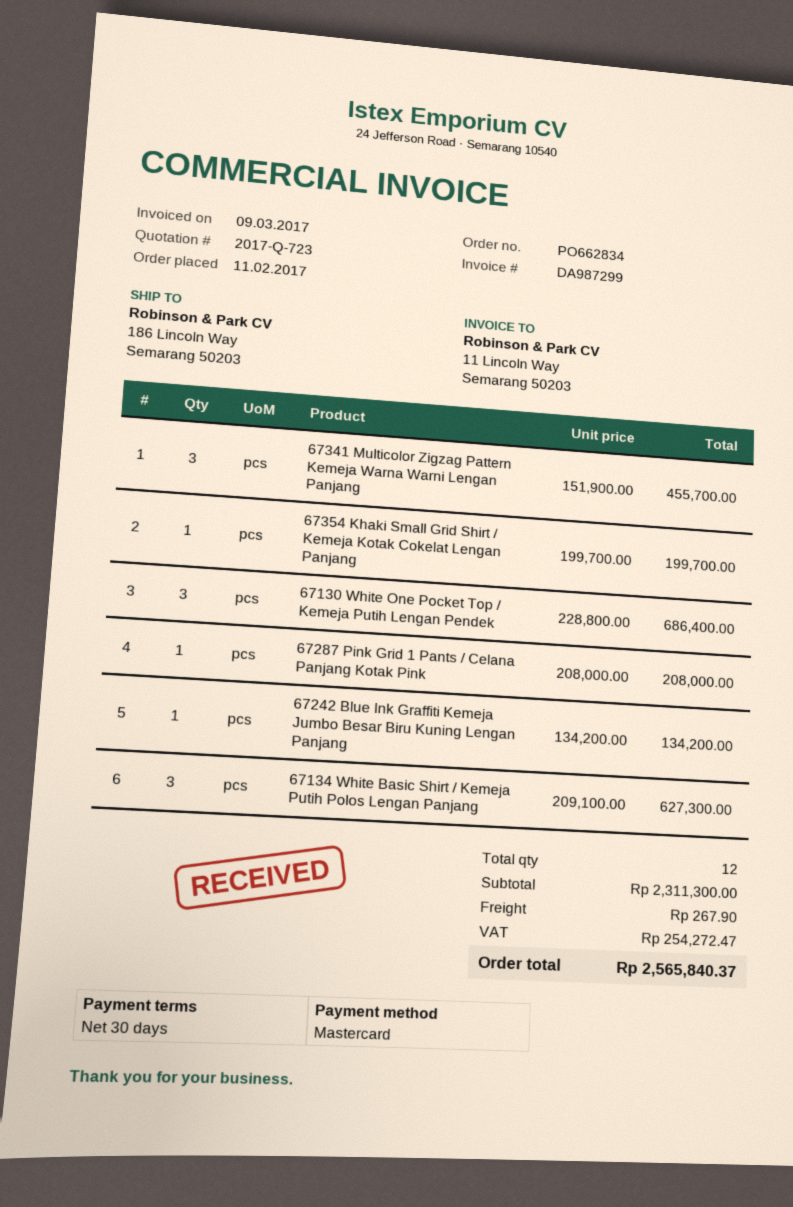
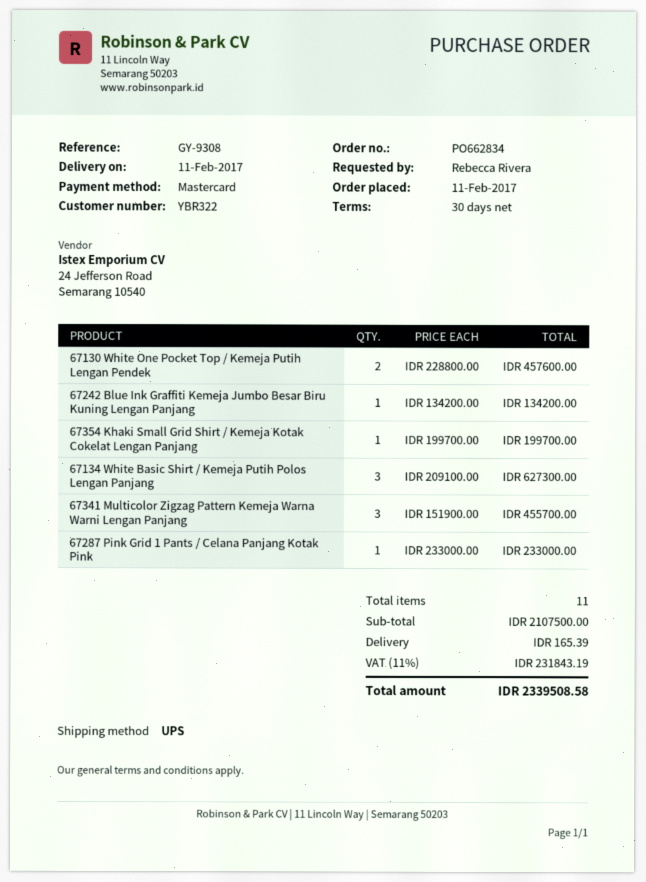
67130 White One Pocket Top / Kemeja Putih Lengan Pendek: 3 x 228800.00 = 686400.00 -> 2 x 228800.00 = 457600.00
67287 Pink Grid 1 Pants / Celana Panjang Kotak Pink: 1 x 208000.00 = 208000.00 -> 1 x 233000.00 = 233000.00
total quantity: 12 -> 11
subtotal: 2311300.00 -> 2107500.00
shipping: 267.90 -> 165.39
tax: 254272.47 -> 231843.19
total: 2565840.37 -> 2339508.58

